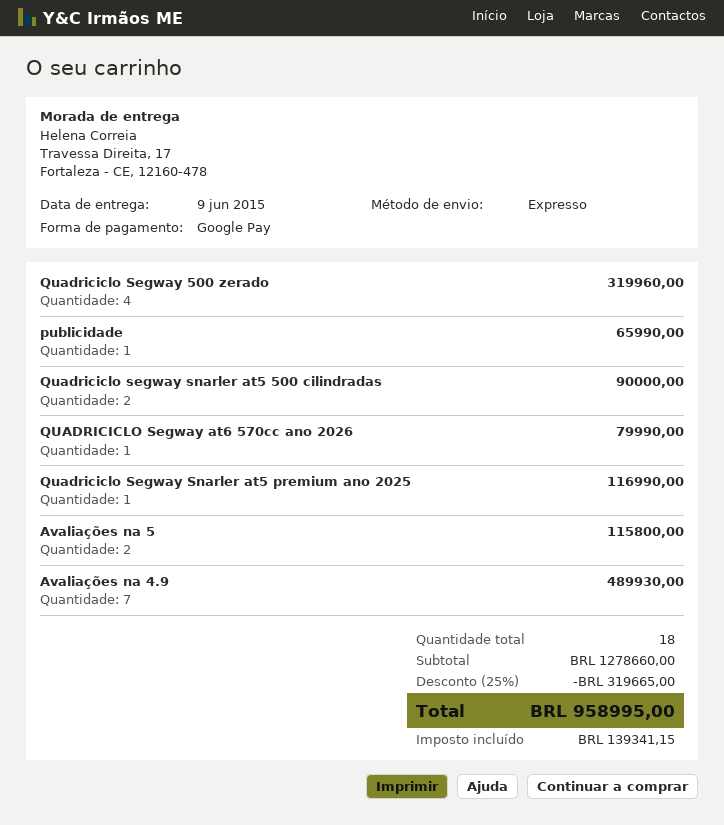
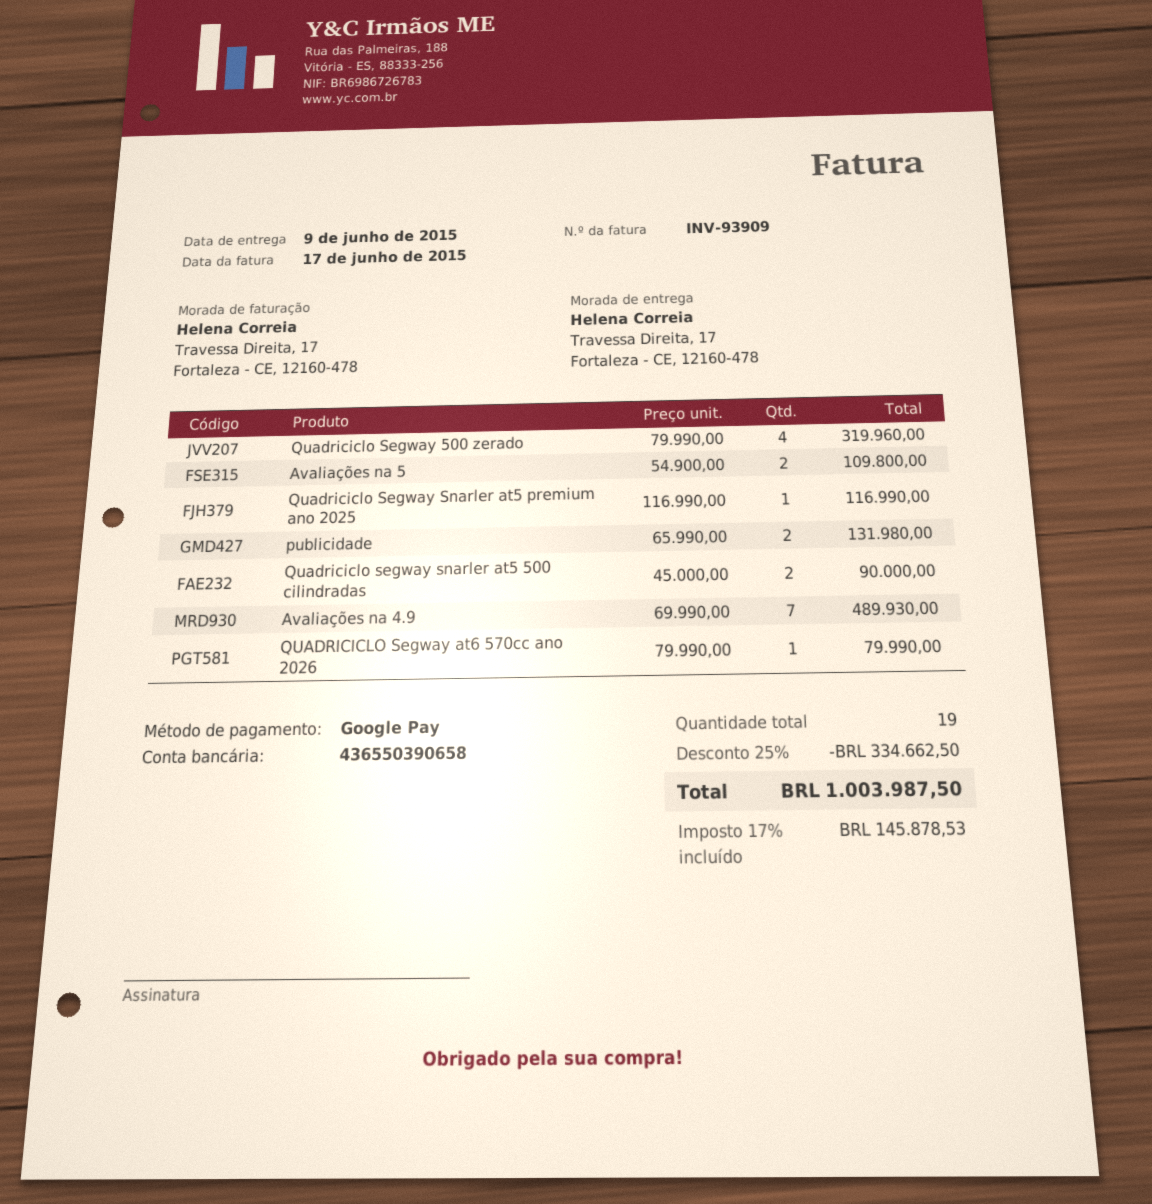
publicidade: 1 for 65990.00 -> 2 for 131980.00
Avaliações na 5: 2 for 115800.00 -> 2 for 109800.00
total quantity: 18 -> 19
discount: 25% = 319665.00 -> 25% = 334662.50
tax: 139341.15 -> 145878.53
total: 958995.00 -> 1003987.50

